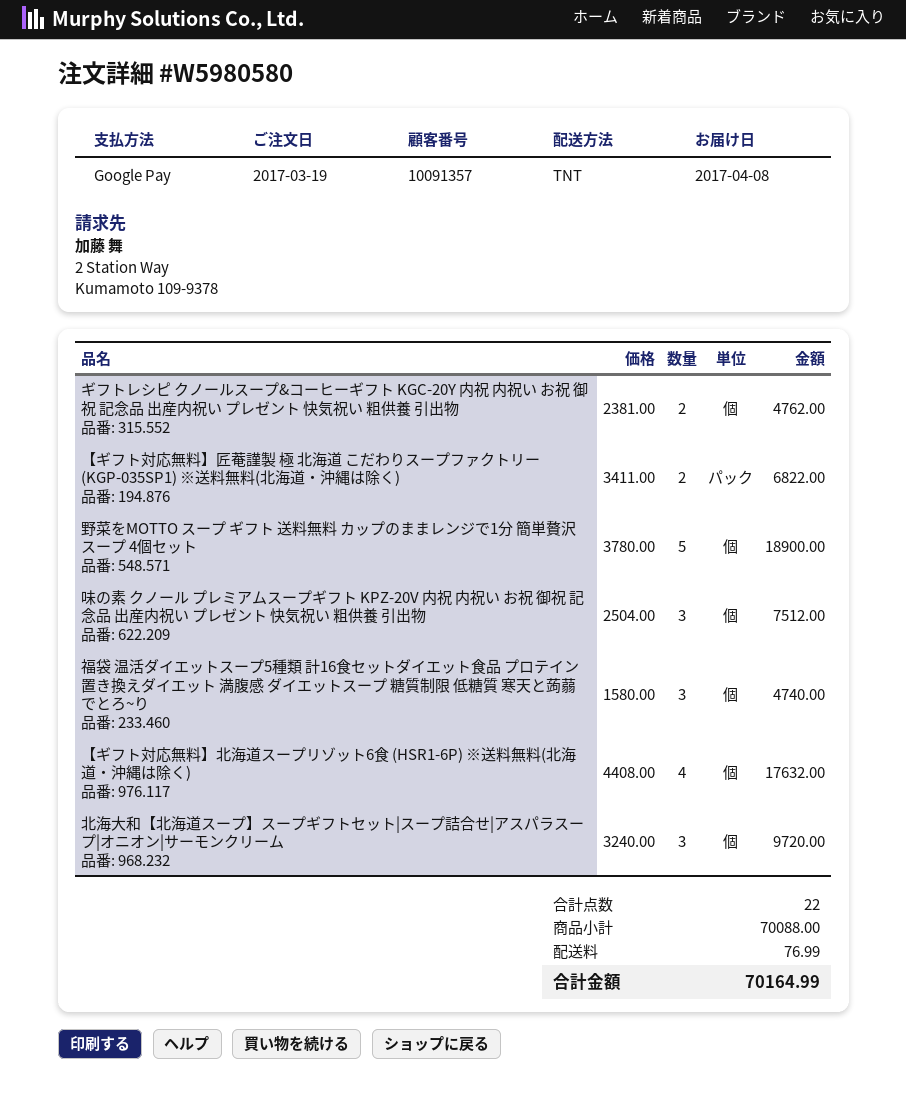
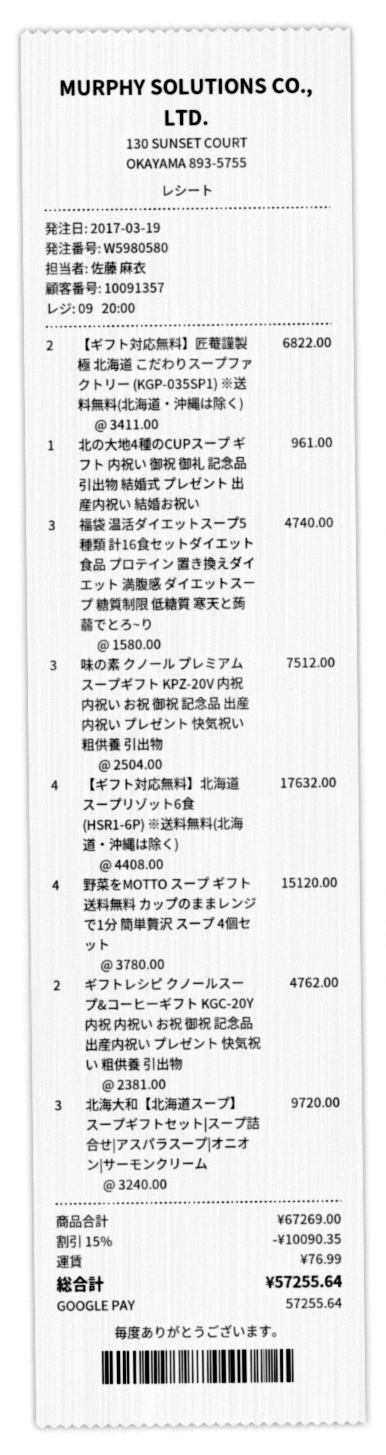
野菜をMOTTO スープ ギフト 送料無料 カップのままレンジで1分 簡単贅沢 スープ 4個セット: 5 x 3780.00 = 18900.00 -> 4 x 3780.00 = 15120.00
北の大地4種のCUPスープ ギフト 内祝い 御祝 御礼 記念品 引出物 結婚式 プレゼント 出産内祝い 結婚お祝い: none -> 1 x 961.00 = 961.00
subtotal: 70088.00 -> 67269.00
discount: none -> 15% = 10090.35
total: 70164.99 -> 57255.64

